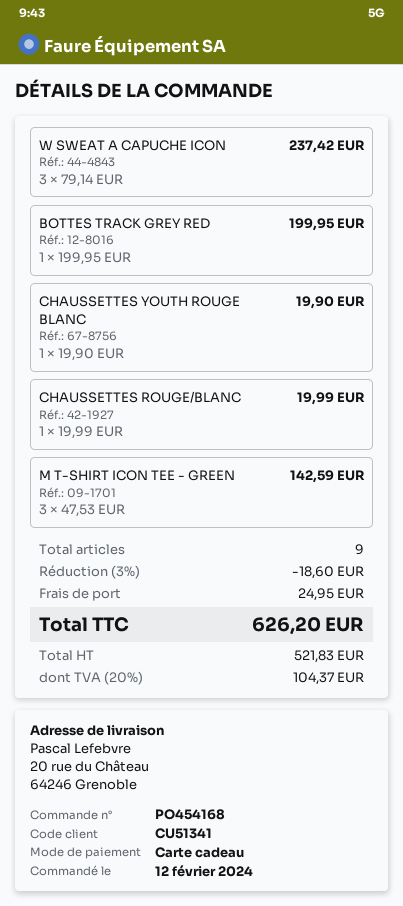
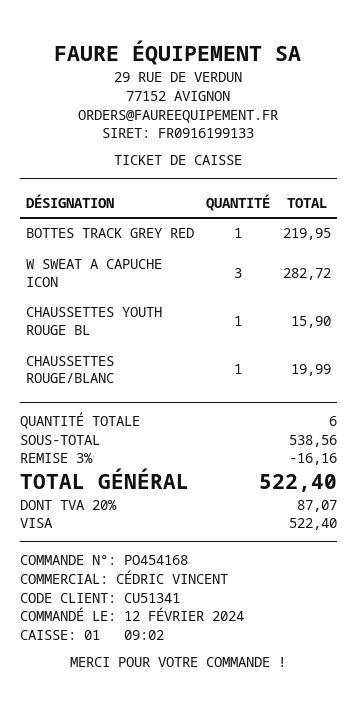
payment method: gift card -> Visa
W SWEAT A CAPUCHE ICON: 3 for 237.42 -> 3 for 282.72
BOTTES TRACK GREY RED: 1 for 199.95 -> 1 for 219.95
CHAUSSETTES YOUTH ROUGE BLANC: 1 for 19.90 -> 1 for 15.90
M T-SHIRT ICON TEE - GREEN: 3 for 142.59 -> none
total quantity: 9 -> 6
discount: 3% = 18.60 -> 3% = 16.16
shipping: 24.95 -> none
tax: 20% = 104.37 -> 20% = 87.07
total: 626.20 -> 522.40

